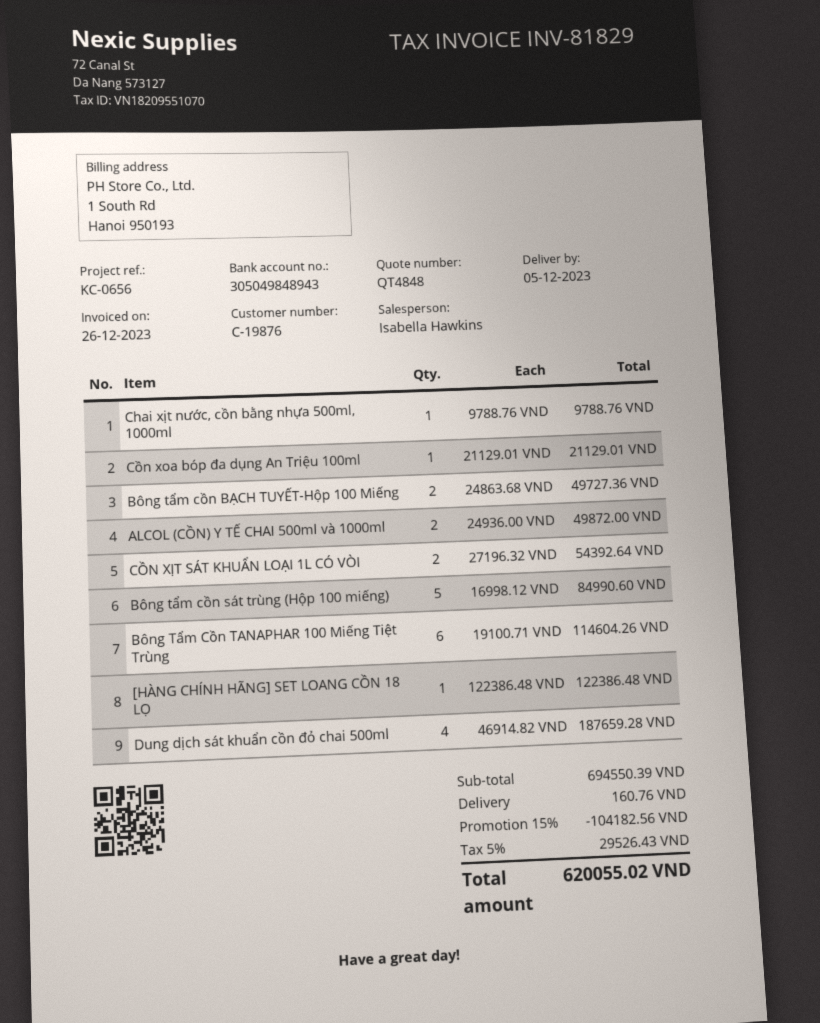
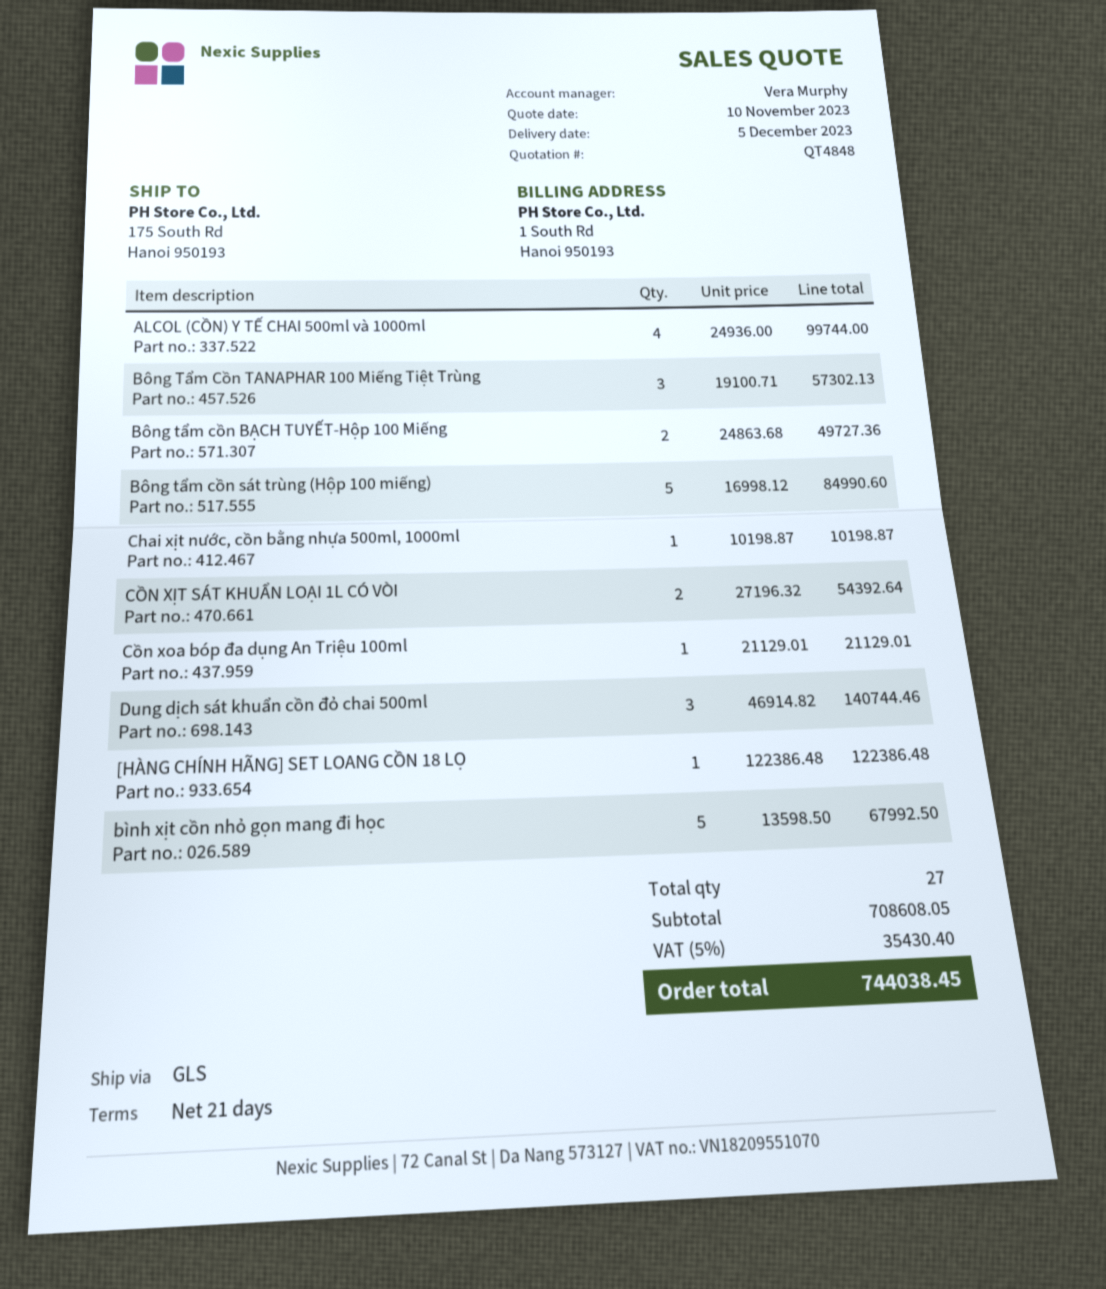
sales rep: Isabella Hawkins -> Vera Murphy
Chai xịt nước, cồn bằng nhựa 500ml, 1000ml: 1 x 9788.76 = 9788.76 -> 1 x 10198.87 = 10198.87
ALCOL (CỒN) Y TẾ CHAI 500ml và 1000ml: 2 x 24936.00 = 49872.00 -> 4 x 24936.00 = 99744.00
Bông Tẩm Cồn TANAPHAR 100 Miếng Tiệt Trùng: 6 x 19100.71 = 114604.26 -> 3 x 19100.71 = 57302.13
Dung dịch sát khuẩn cồn đỏ chai 500ml: 4 x 46914.82 = 187659.28 -> 3 x 46914.82 = 140744.46
bình xịt cồn nhỏ gọn mang đi học: none -> 5 x 13598.50 = 67992.50
subtotal: 694550.39 -> 708608.05
discount: 15% = 104182.56 -> none
shipping: 160.76 -> none
tax: 5% = 29526.43 -> 5% = 35430.40
total: 620055.02 -> 744038.45

